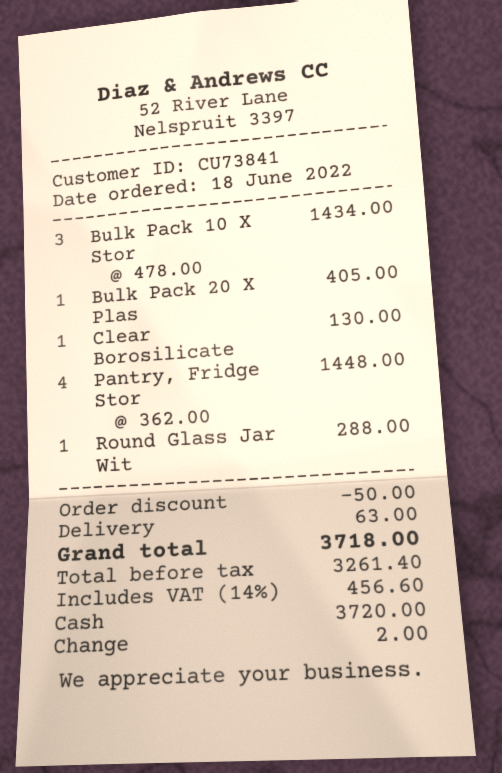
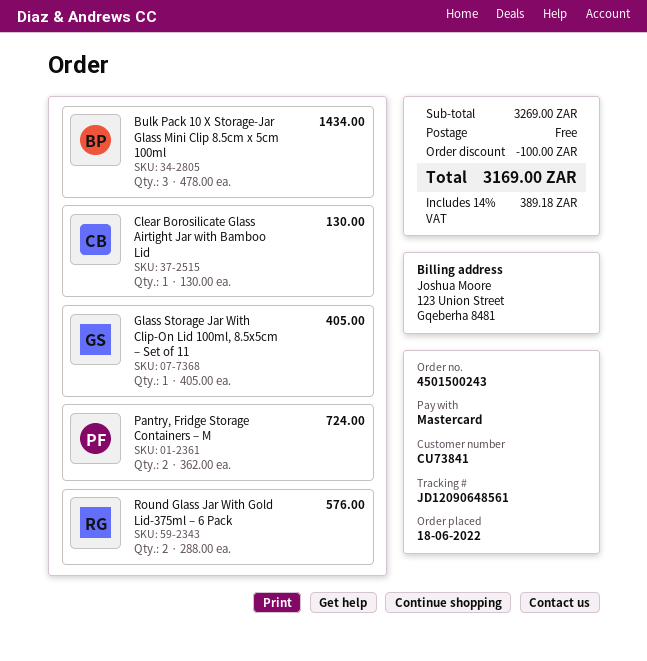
payment method: cash -> Mastercard
Bulk Pack 20 X Plas: 1 x 405.00 = 405.00 -> none
Pantry, Fridge Stor: 4 x 362.00 = 1448.00 -> 2 x 362.00 = 724.00
Round Glass Jar Wit: 1 x 288.00 = 288.00 -> 2 x 288.00 = 576.00
Glass Storage Jar With Clip-On Lid 100ml, 8.5x5cm – Set of 11: none -> 1 x 405.00 = 405.00
discount: 50.00 -> 100.00
shipping: 63.00 -> 0.00
tax: 14% = 456.60 -> 14% = 389.18
total: 3718.00 -> 3169.00

